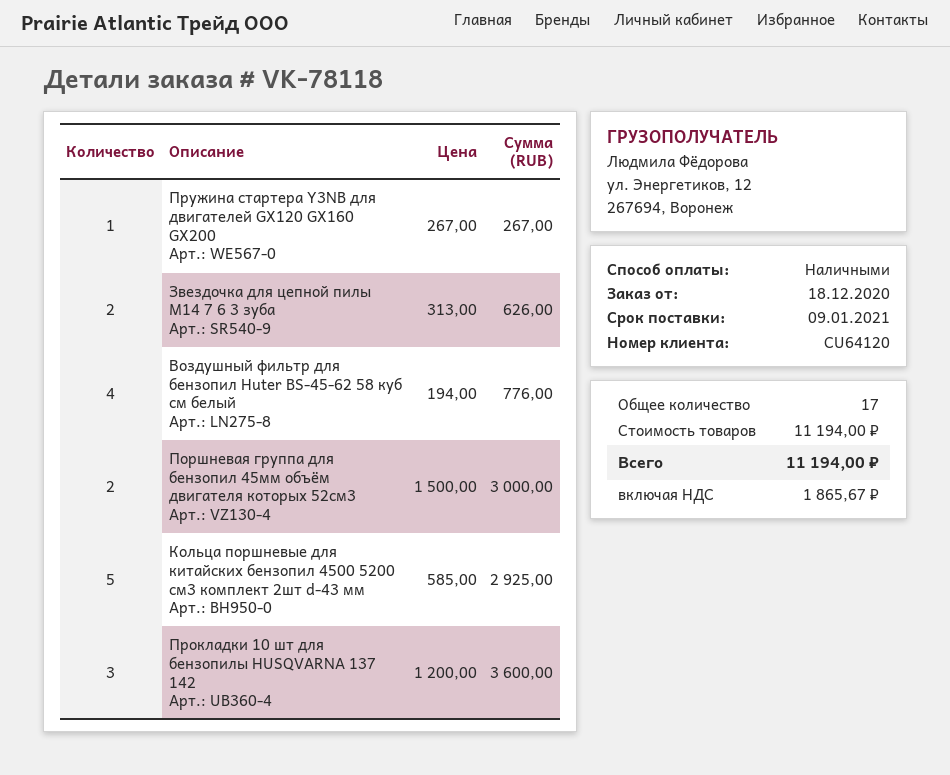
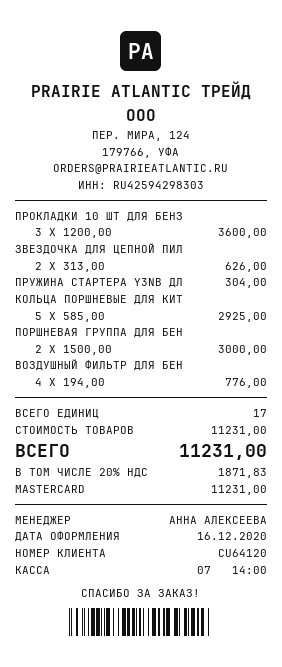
order date: 2020-12-18 -> 2020-12-16
payment method: cash -> Mastercard
Пружина стартера Y3NB для двигателей GX120 GX160 GX200: 1 x 267.00 = 267.00 -> 1 x 304.00 = 304.00
subtotal: 11194.00 -> 11231.00
tax: 1865.67 -> 1871.83
total: 11194.00 -> 11231.00

